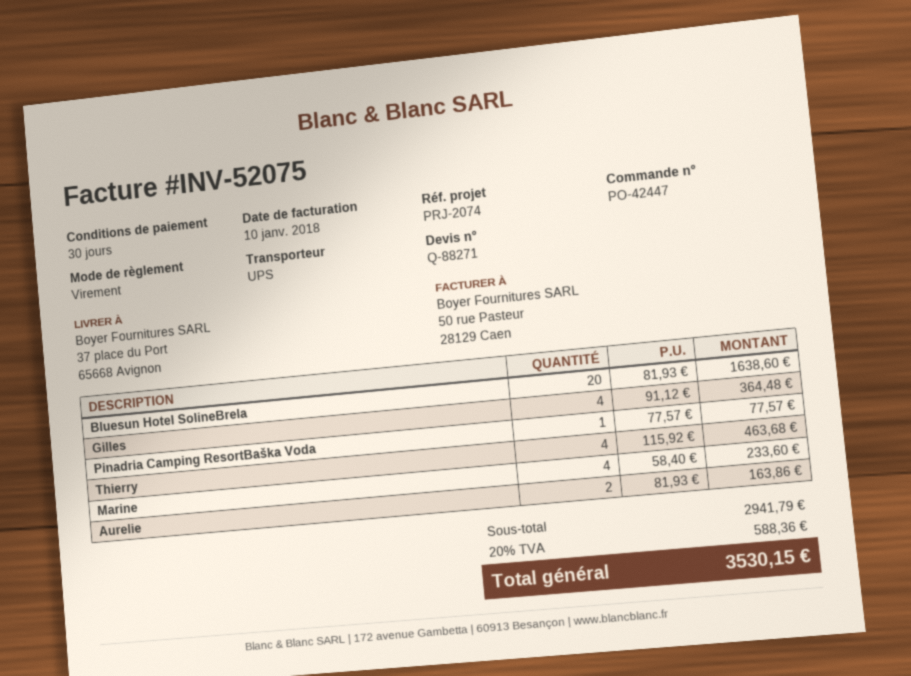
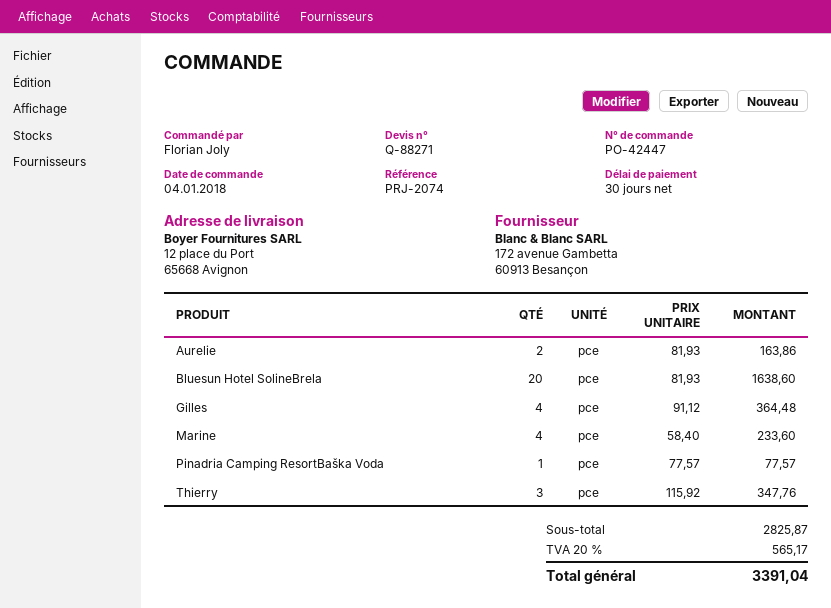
ship to: 37 place du Port, 65668 Avignon -> 12 place du Port, 65668 Avignon
Thierry: 4 x 115.92 = 463.68 -> 3 x 115.92 = 347.76
subtotal: 2941.79 -> 2825.87
tax: 20% = 588.36 -> 20% = 565.17
total: 3530.15 -> 3391.04

